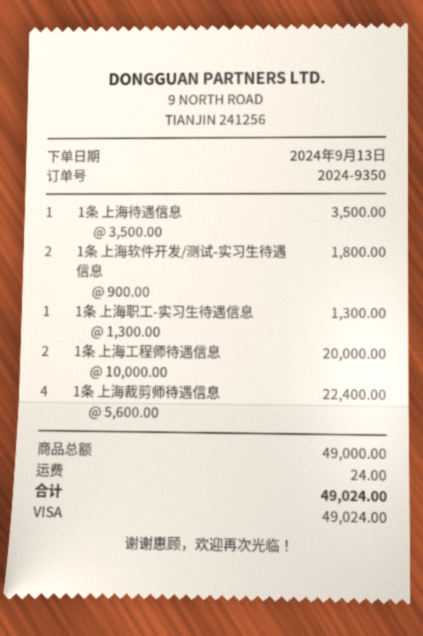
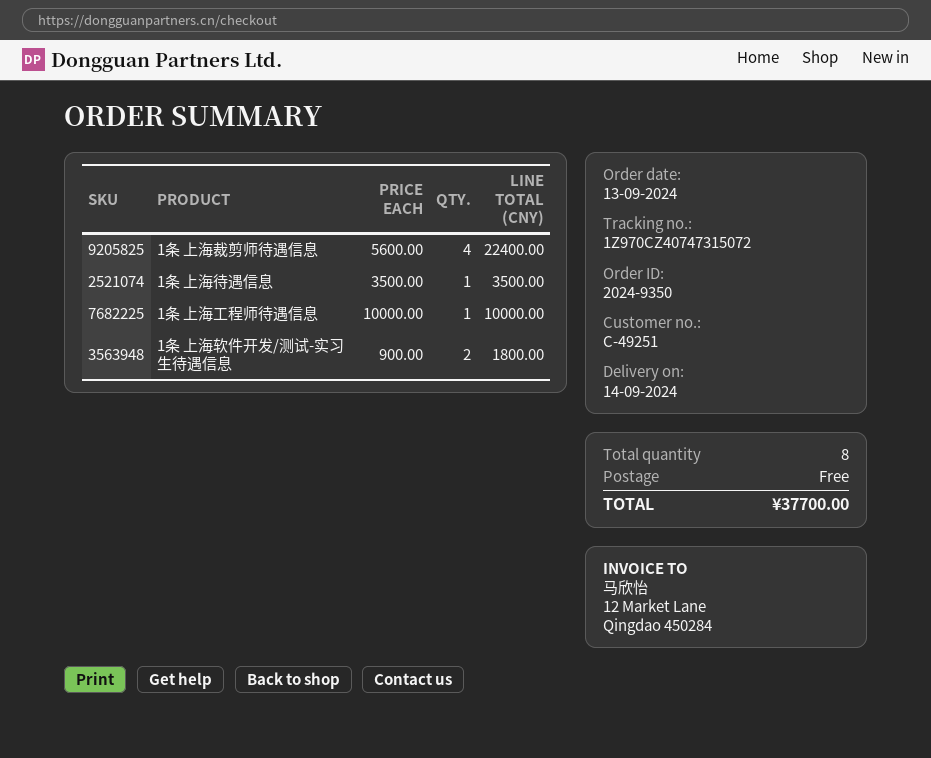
1条 上海职工-实习生待遇信息: 1 x 1300.00 = 1300.00 -> none
1条 上海工程师待遇信息: 2 x 10000.00 = 20000.00 -> 1 x 10000.00 = 10000.00
shipping: 24.00 -> 0.00
total: 49024.00 -> 37700.00

